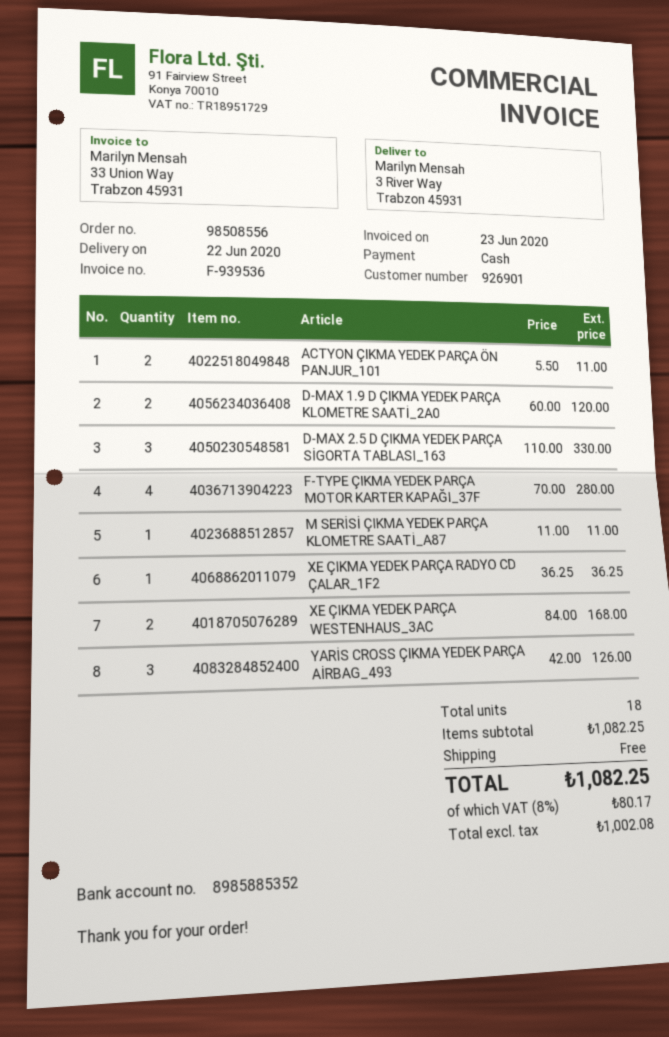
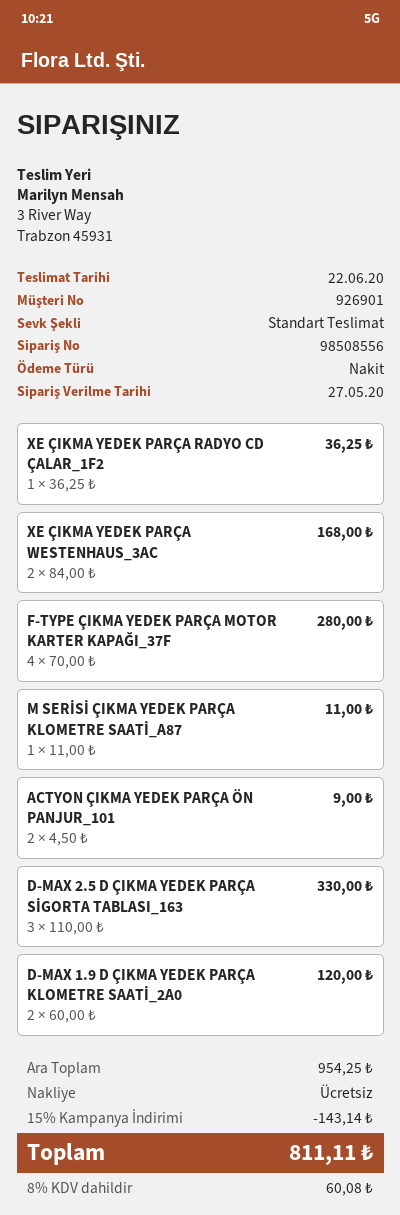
ACTYON ÇIKMA YEDEK PARÇA ÖN PANJUR_101: 2 x 5.50 = 11.00 -> 2 x 4.50 = 9.00
YARİS CROSS ÇIKMA YEDEK PARÇA AİRBAG_493: 3 x 42.00 = 126.00 -> none
subtotal: 1082.25 -> 954.25
discount: none -> 15% = 143.14
tax: 8% = 80.17 -> 8% = 60.08
total: 1082.25 -> 811.11

